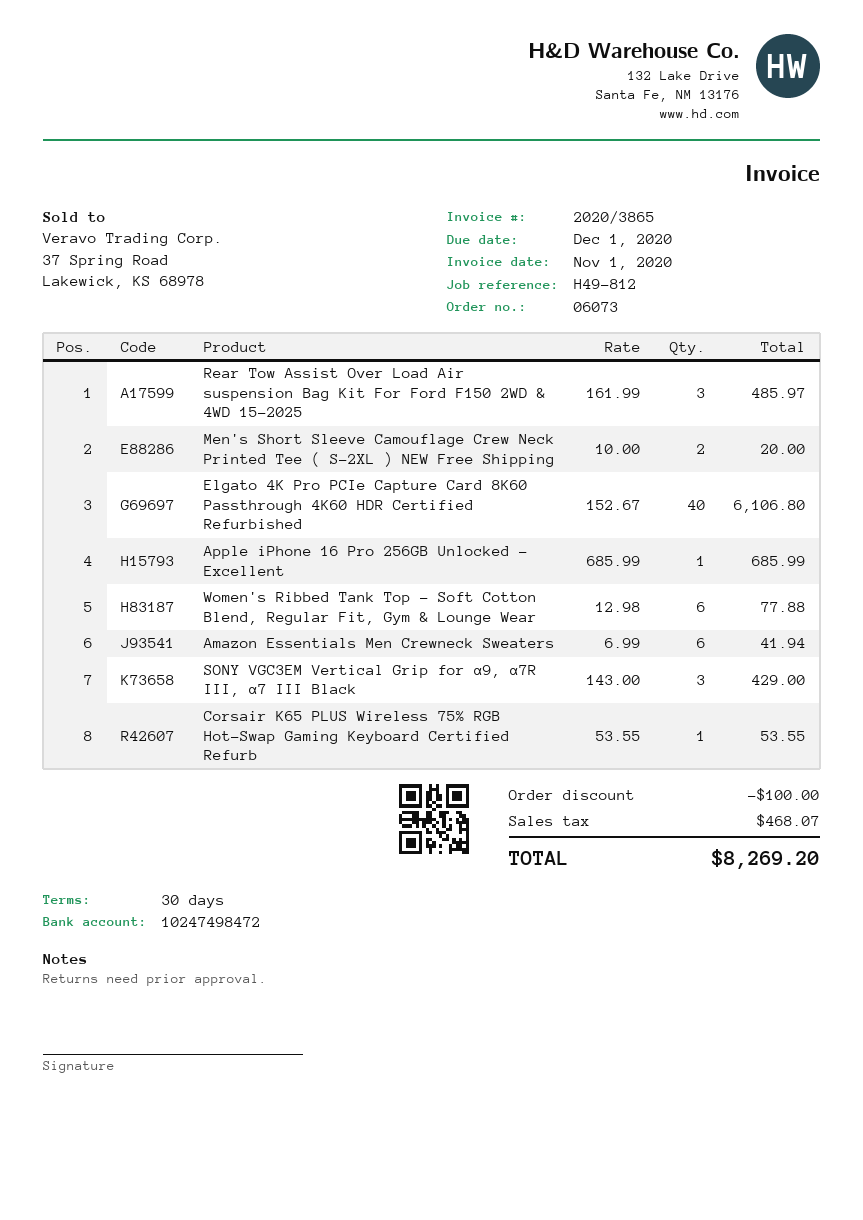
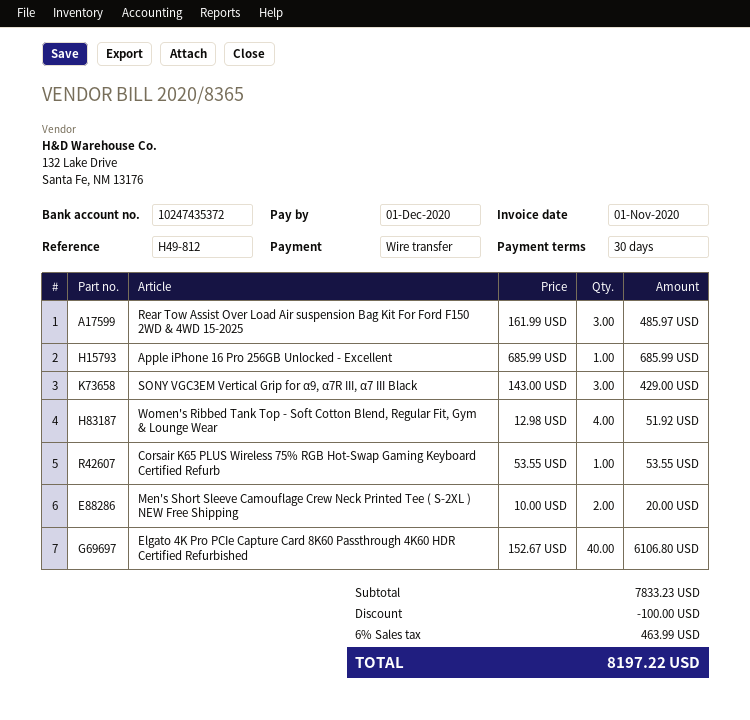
invoice number: 2020/3865 -> 2020/8365
bank account: 10247498472 -> 10247435372
Women's Ribbed Tank Top - Soft Cotton Blend, Regular Fit, Gym & Lounge Wear: 6 x 12.98 = 77.88 -> 4 x 12.98 = 51.92
Amazon Essentials Men Crewneck Sweaters: 6 x 6.99 = 41.94 -> none
tax: 468.07 -> 463.99
total: 8269.20 -> 8197.22

